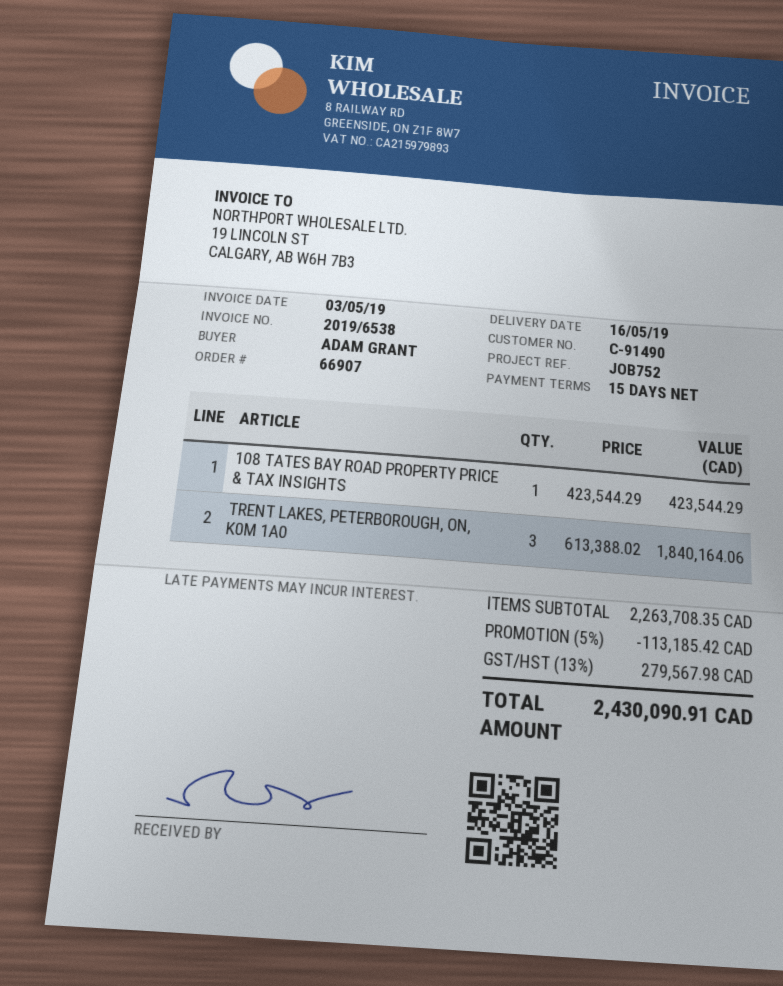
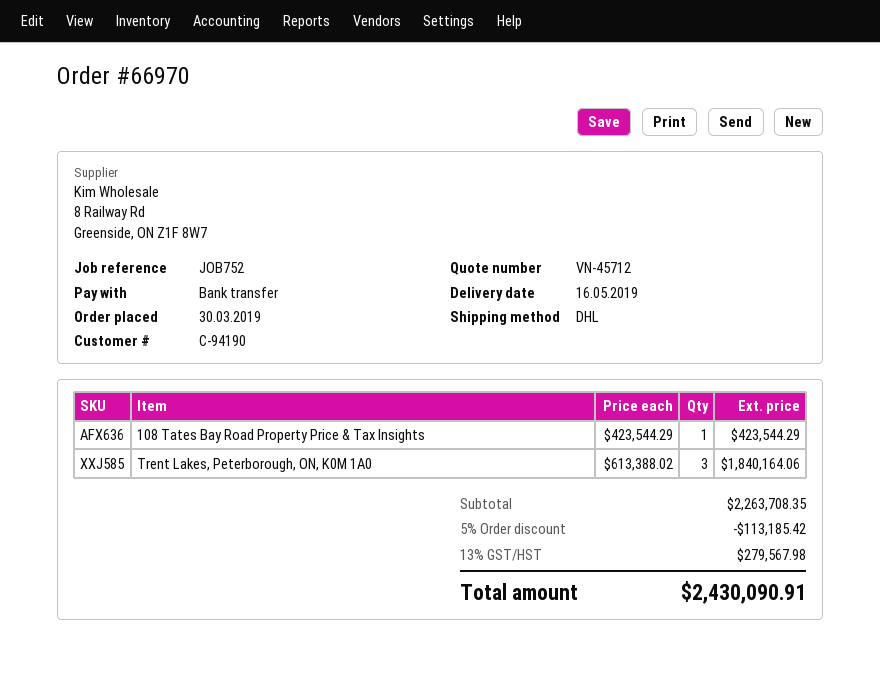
order number: 66907 -> 66970
customer number: C-91490 -> C-94190

